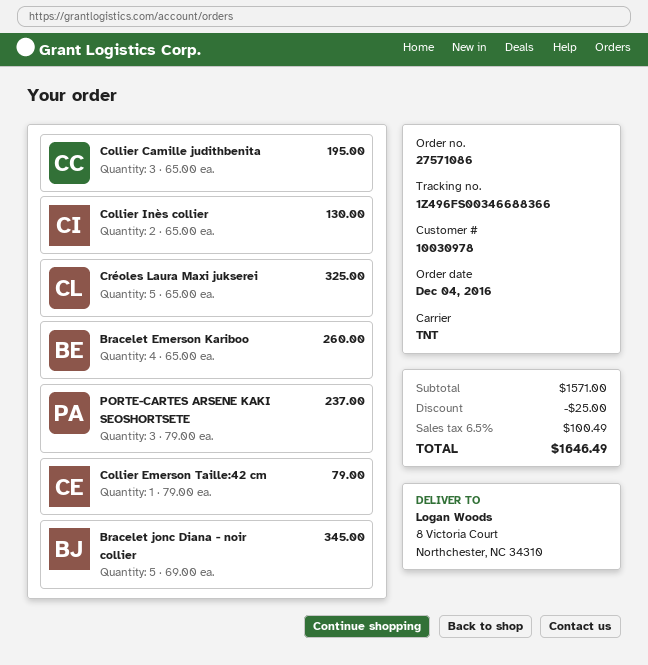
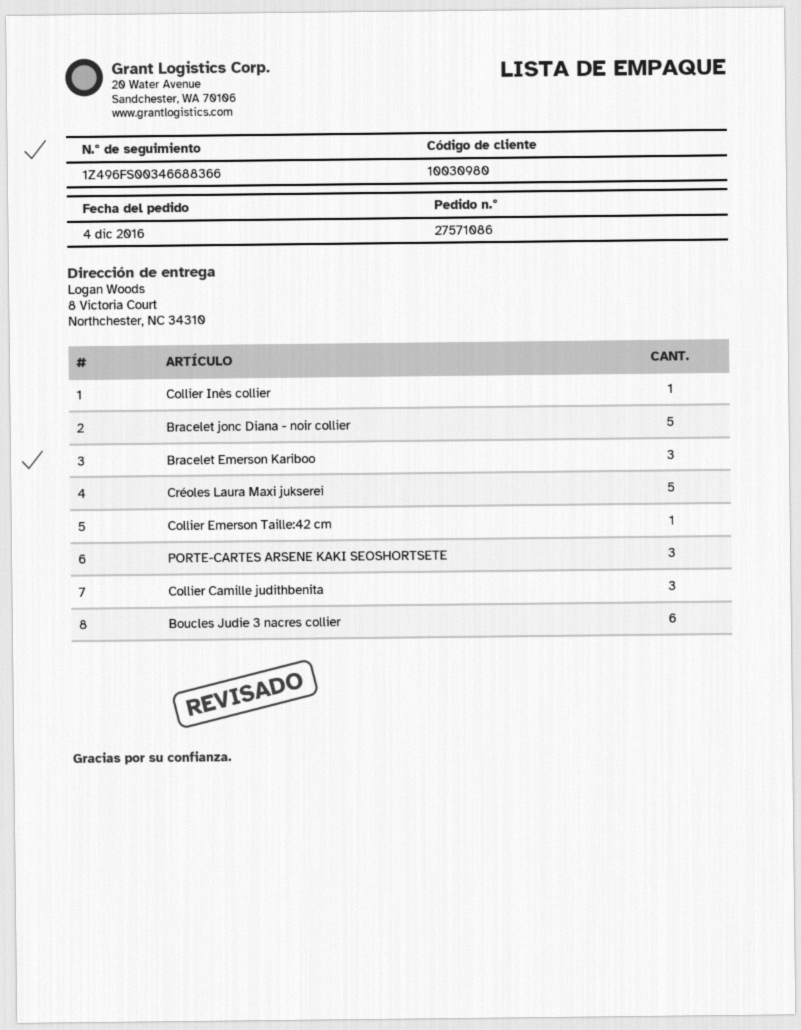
customer number: 10030978 -> 10030980
Collier Inès collier: 2 -> 1
Bracelet Emerson Kariboo: 4 -> 3
Boucles Judie 3 nacres collier: none -> 6

